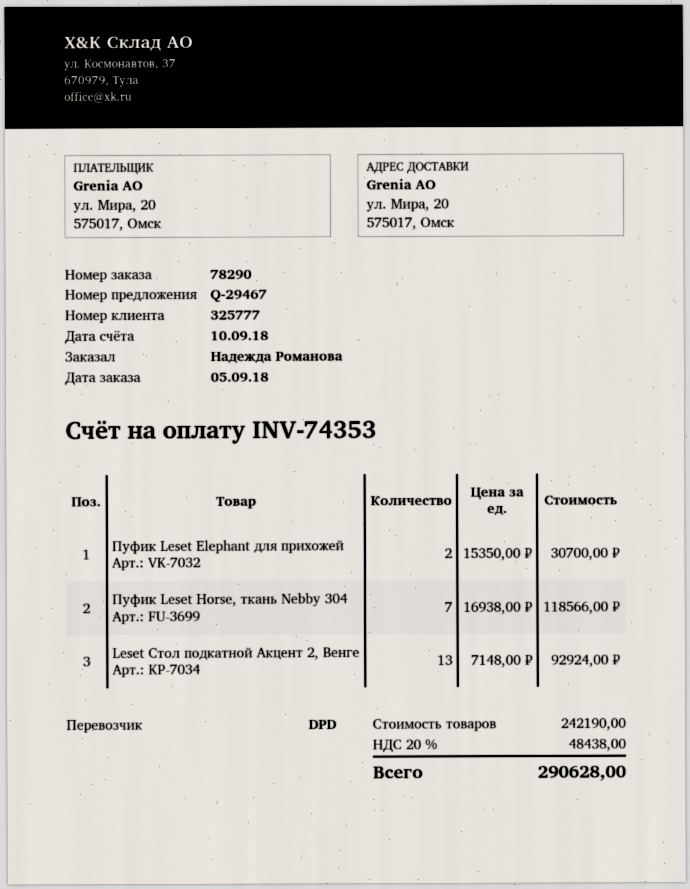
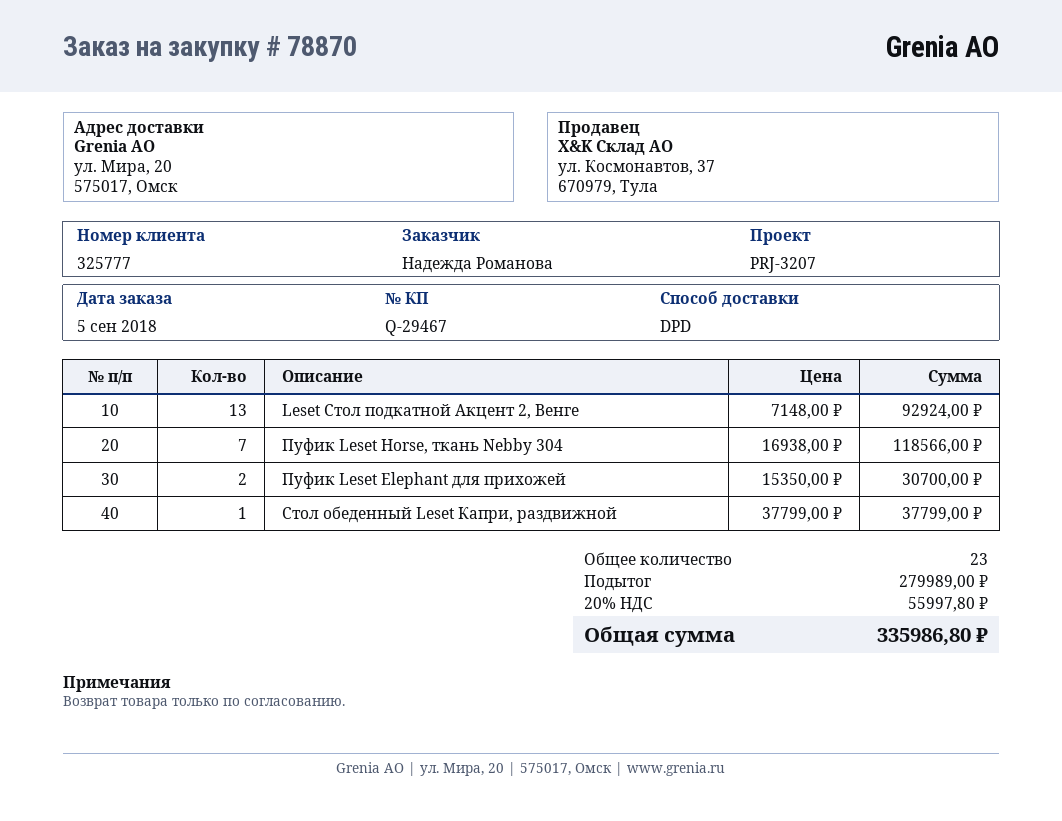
order number: 78290 -> 78870
Стол обеденный Leset Капри, раздвижной: none -> 1 x 37799.00 = 37799.00
subtotal: 242190.00 -> 279989.00
tax: 20% = 48438.00 -> 20% = 55997.80
total: 290628.00 -> 335986.80

